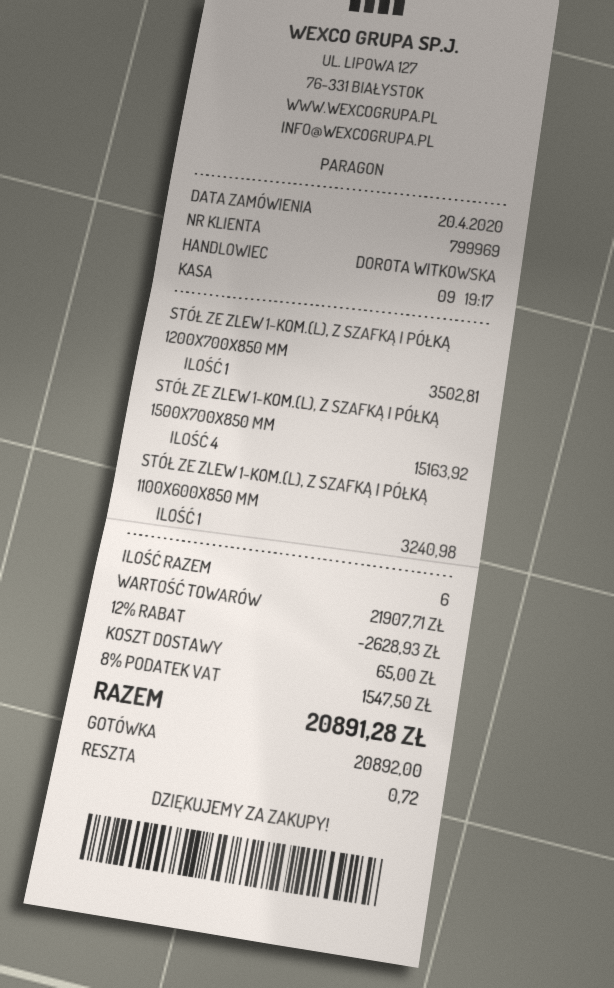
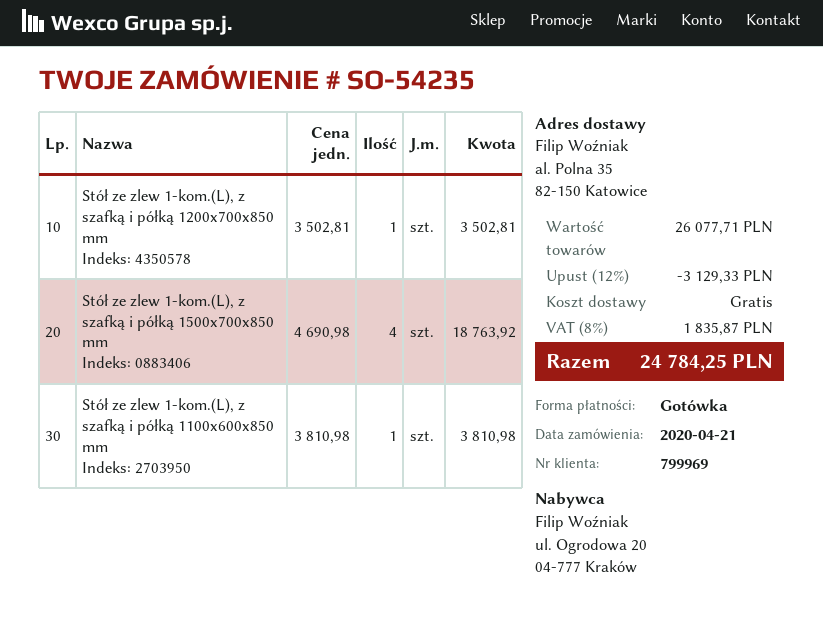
order date: 2020-04-20 -> 2020-04-21
STÓŁ ZE ZLEW 1-KOM.(L), Z SZAFKĄ I PÓŁKĄ 1500X700X850 MM: 4 for 15163.92 -> 4 for 18763.92
STÓŁ ZE ZLEW 1-KOM.(L), Z SZAFKĄ I PÓŁKĄ 1100X600X850 MM: 1 for 3240.98 -> 1 for 3810.98
subtotal: 21907.71 -> 26077.71
discount: 12% = 2628.93 -> 12% = 3129.33
shipping: 65.00 -> 0.00
tax: 8% = 1547.50 -> 8% = 1835.87
total: 20891.28 -> 24784.25

